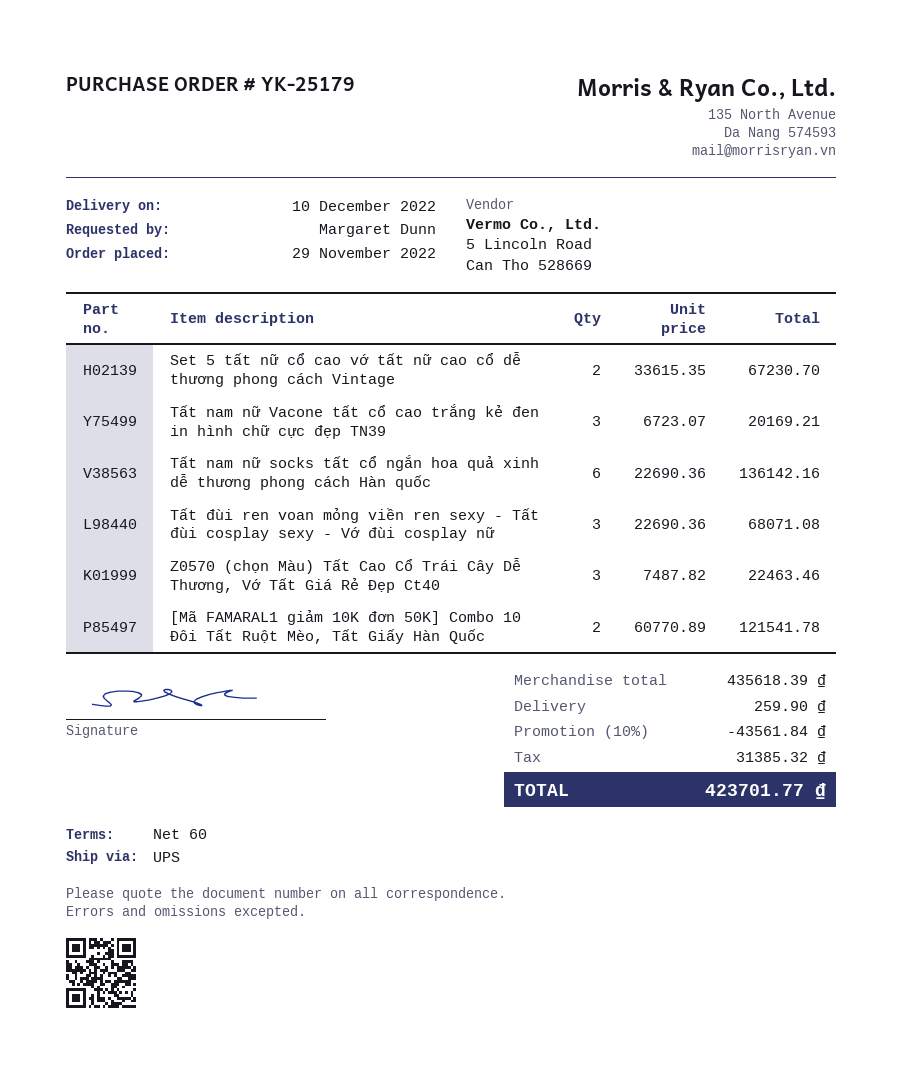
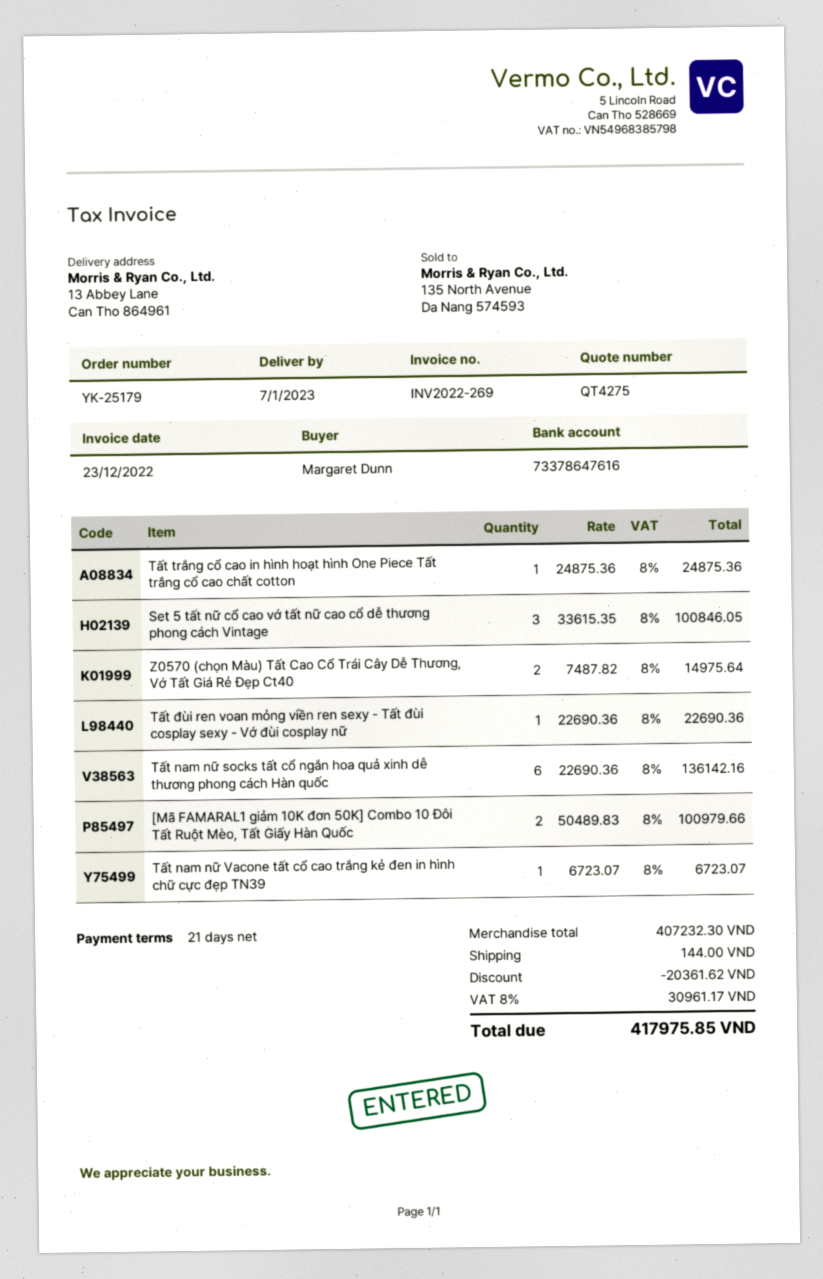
delivery date: 2022-12-10 -> 2023-01-07
payment terms: 60 days -> 21 days
Set 5 tất nữ cổ cao vớ tất nữ cao cổ dễ thương phong cách Vintage: 2 x 33615.35 = 67230.70 -> 3 x 33615.35 = 100846.05
Tất nam nữ Vacone tất cổ cao trắng kẻ đen in hình chữ cực đẹp TN39: 3 x 6723.07 = 20169.21 -> 1 x 6723.07 = 6723.07
Tất đùi ren voan mỏng viền ren sexy - Tất đùi cosplay sexy - Vớ đùi cosplay nữ: 3 x 22690.36 = 68071.08 -> 1 x 22690.36 = 22690.36
Z0570 (chọn Màu) Tất Cao Cổ Trái Cây Dễ Thương, Vớ Tất Giá Rẻ Đẹp Ct40: 3 x 7487.82 = 22463.46 -> 2 x 7487.82 = 14975.64
[Mã FAMARAL1 giảm 10K đơn 50K] Combo 10 Đôi Tất Ruột Mèo, Tất Giấy Hàn Quốc: 2 x 60770.89 = 121541.78 -> 2 x 50489.83 = 100979.66
Tất trắng cổ cao in hình hoạt hình One Piece Tất trắng cổ cao chất cotton: none -> 1 x 24875.36 = 24875.36
subtotal: 435618.39 -> 407232.30
discount: 43561.84 -> 20361.62
shipping: 259.90 -> 144.00
tax: 31385.32 -> 30961.17
total: 423701.77 -> 417975.85

